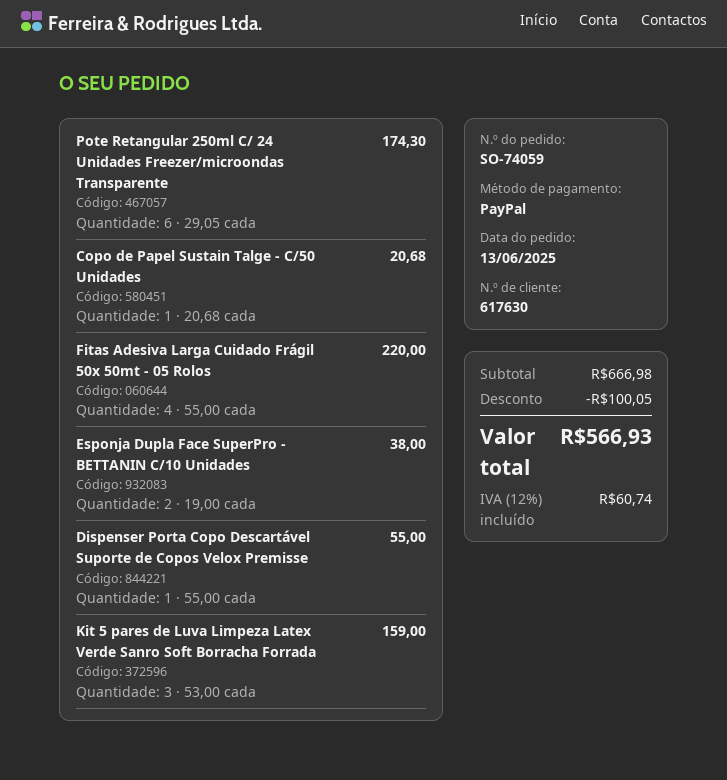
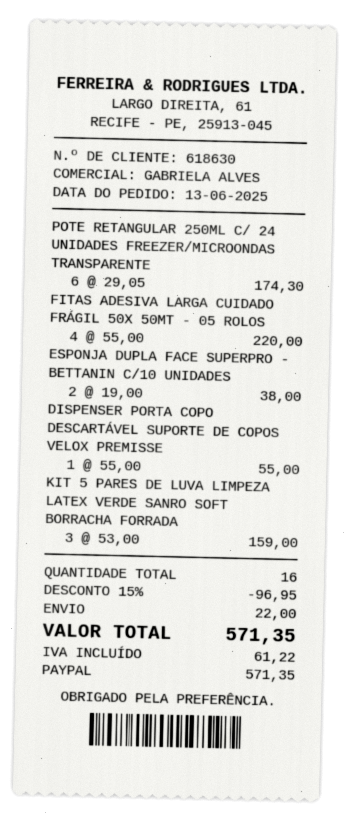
customer number: 617630 -> 618630
Copo de Papel Sustain Talge - C/50 Unidades: 1 x 20.68 = 20.68 -> none
discount: 100.05 -> 96.95
shipping: none -> 22.00
tax: 60.74 -> 61.22
total: 566.93 -> 571.35

